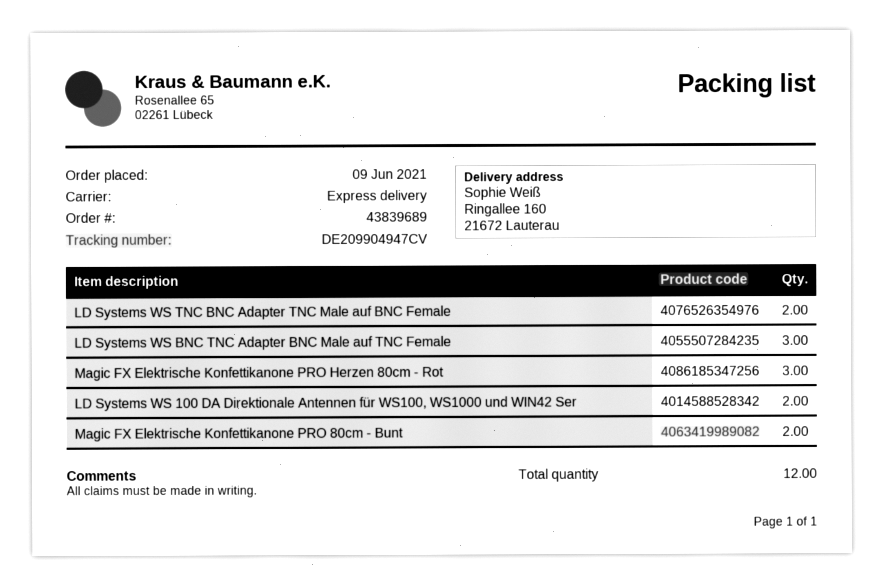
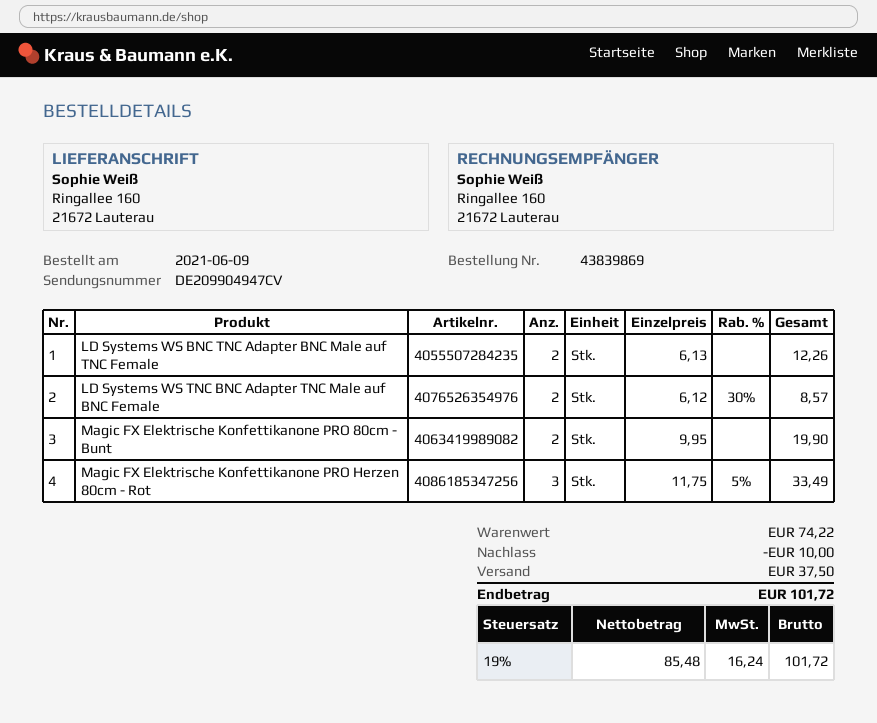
order number: 43839689 -> 43839869
LD Systems WS BNC TNC Adapter BNC Male auf TNC Female: 3 -> 2
LD Systems WS 100 DA Direktionale Antennen für WS100, WS1000 und WIN42 Ser: 2 -> none

